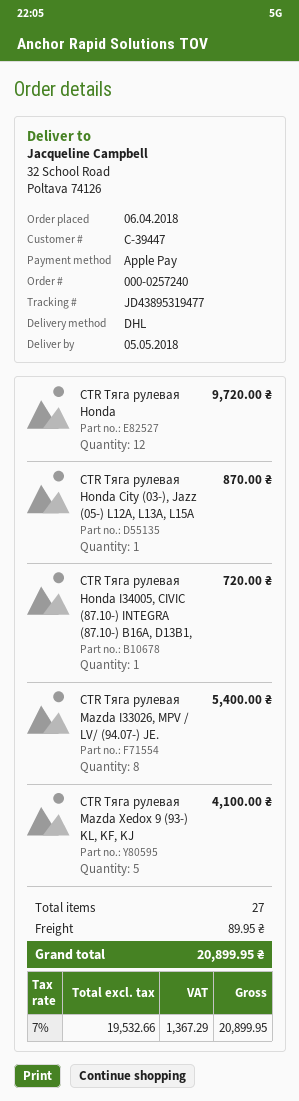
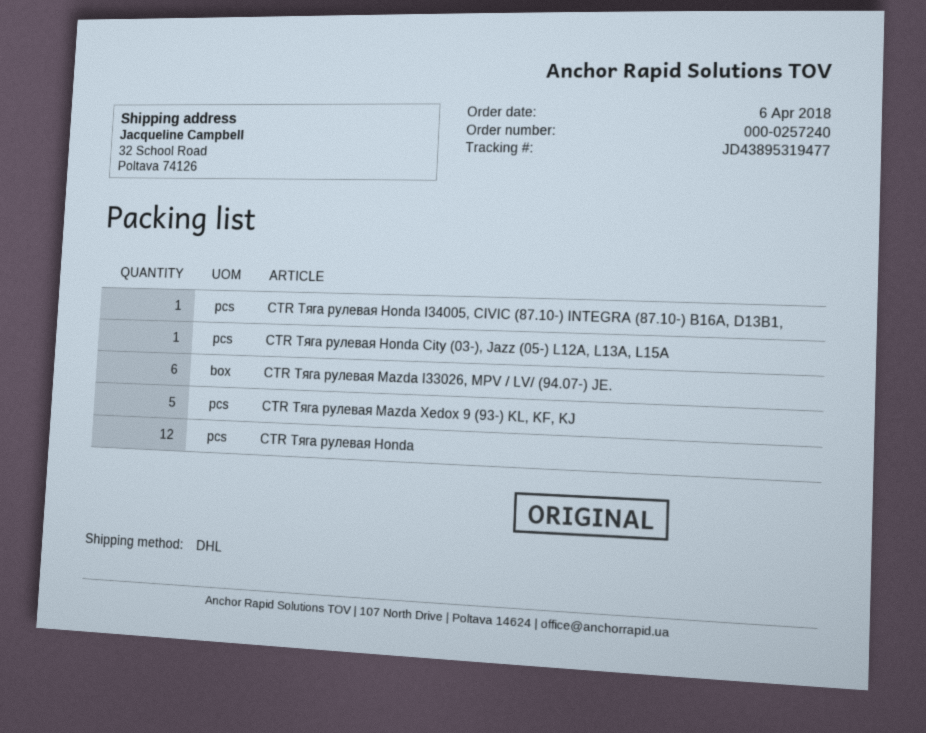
CTR Тяга рулевая Mazda I33026, MPV / LV/ (94.07-) JE.: 8 -> 6

